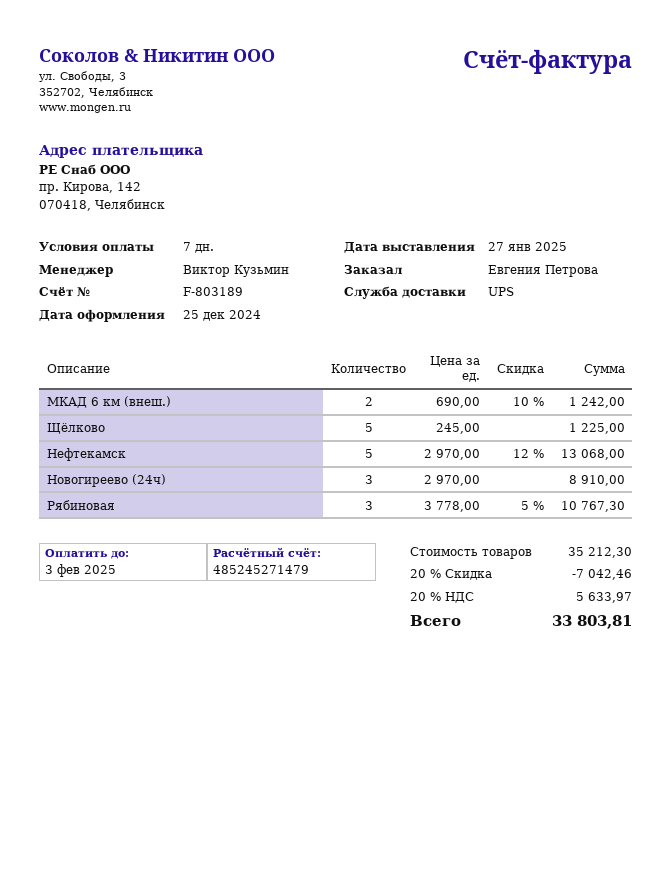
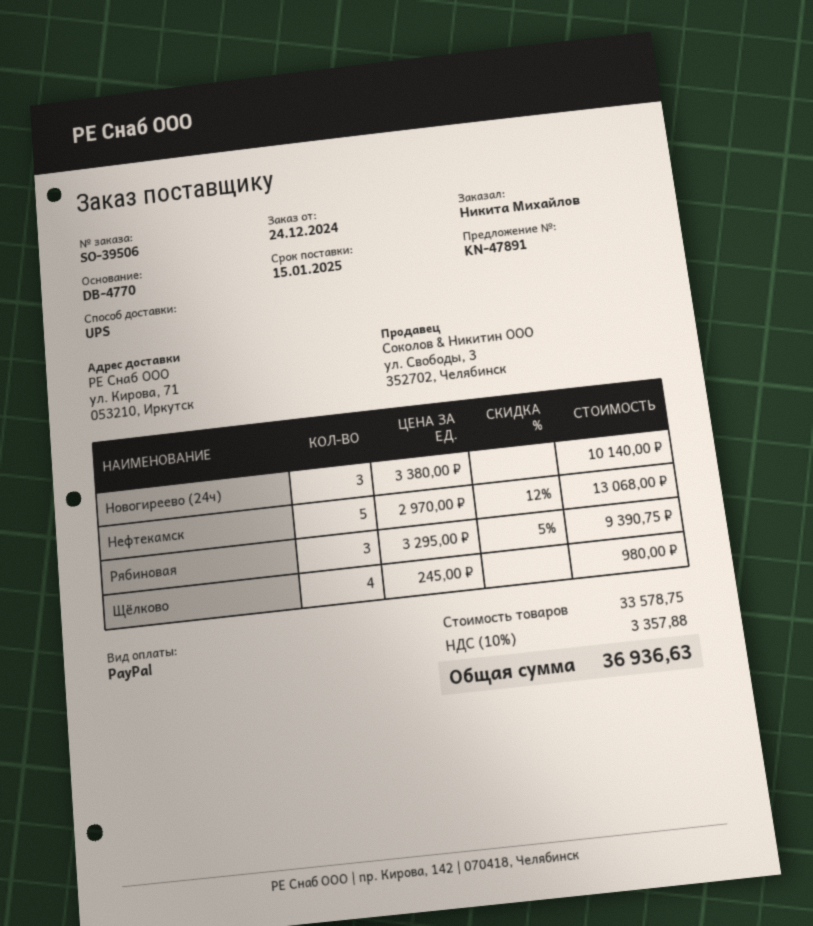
order date: 2024-12-25 -> 2024-12-24
ordered by: Евгения Петрова -> Никита Михайлов
МКАД 6 км (внеш.): 2 x 690.00 - 10% = 1242.00 -> none
Щёлково: 5 x 245.00 = 1225.00 -> 4 x 245.00 = 980.00
Новогиреево (24ч): 3 x 2970.00 = 8910.00 -> 3 x 3380.00 = 10140.00
Рябиновая: 3 x 3778.00 - 5% = 10767.30 -> 3 x 3295.00 - 5% = 9390.75
subtotal: 35212.30 -> 33578.75
discount: 20% = 7042.46 -> none
tax: 20% = 5633.97 -> 10% = 3357.88
total: 33803.81 -> 36936.63

